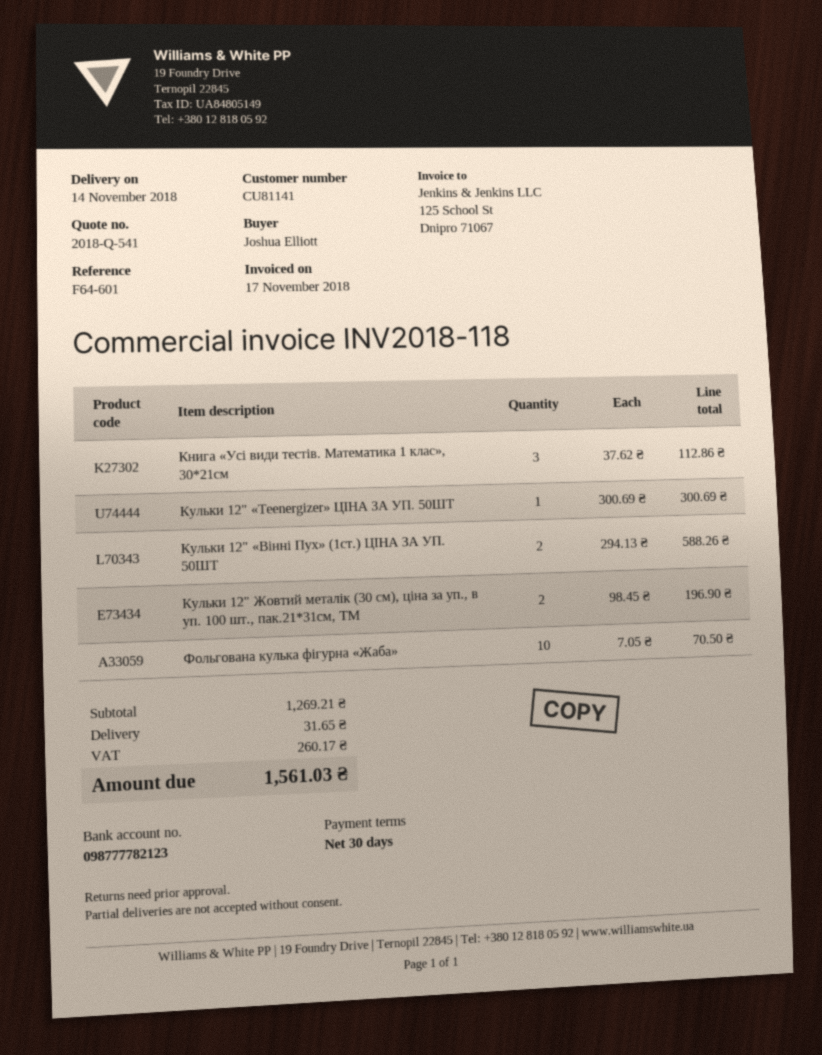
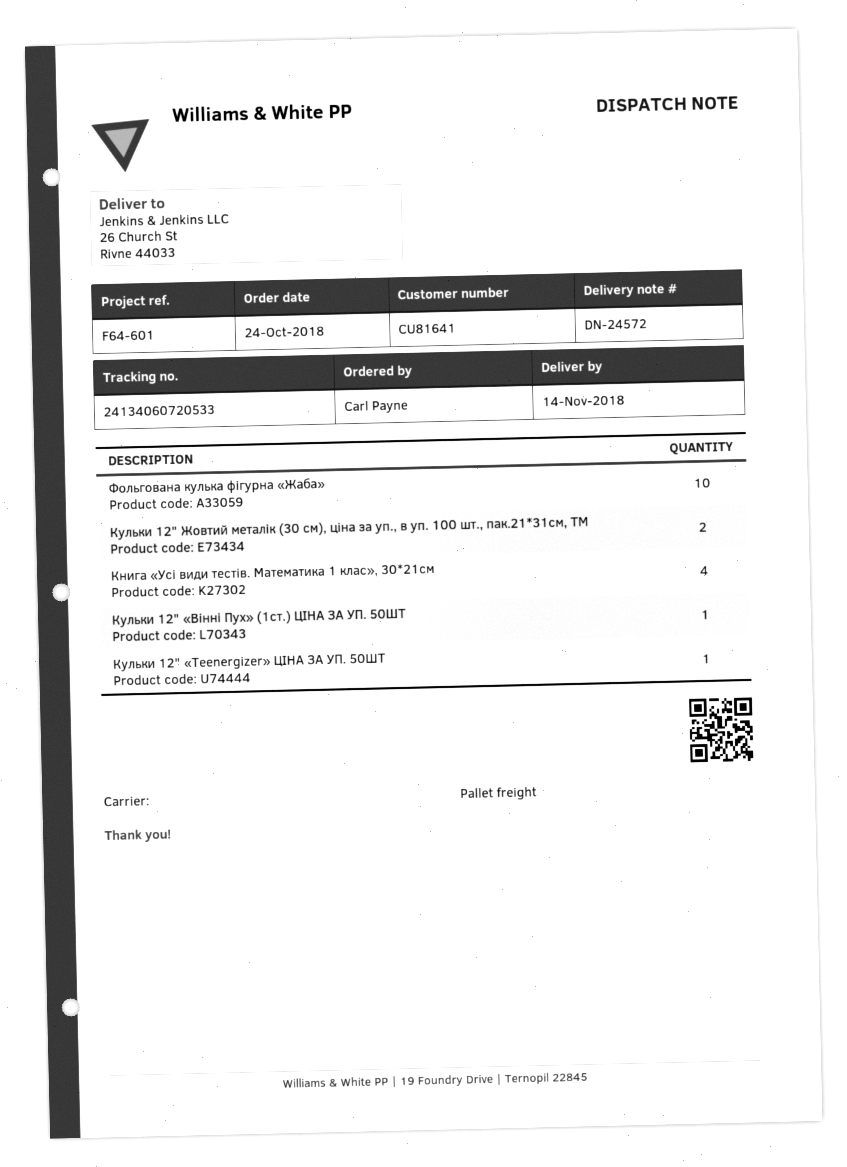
customer number: CU81141 -> CU81641
ordered by: Joshua Elliott -> Carl Payne
Книга «Усі види тестів. Математика 1 клас», 30*21см: 3 -> 4
Кульки 12" «Вінні Пух» (1ст.) ЦІНА ЗА УП. 50ШТ: 2 -> 1

